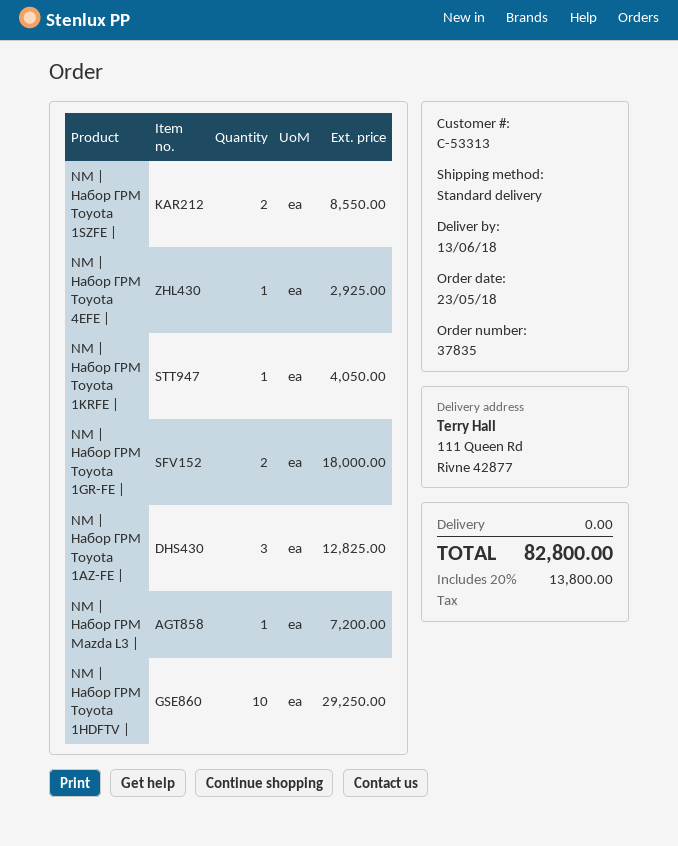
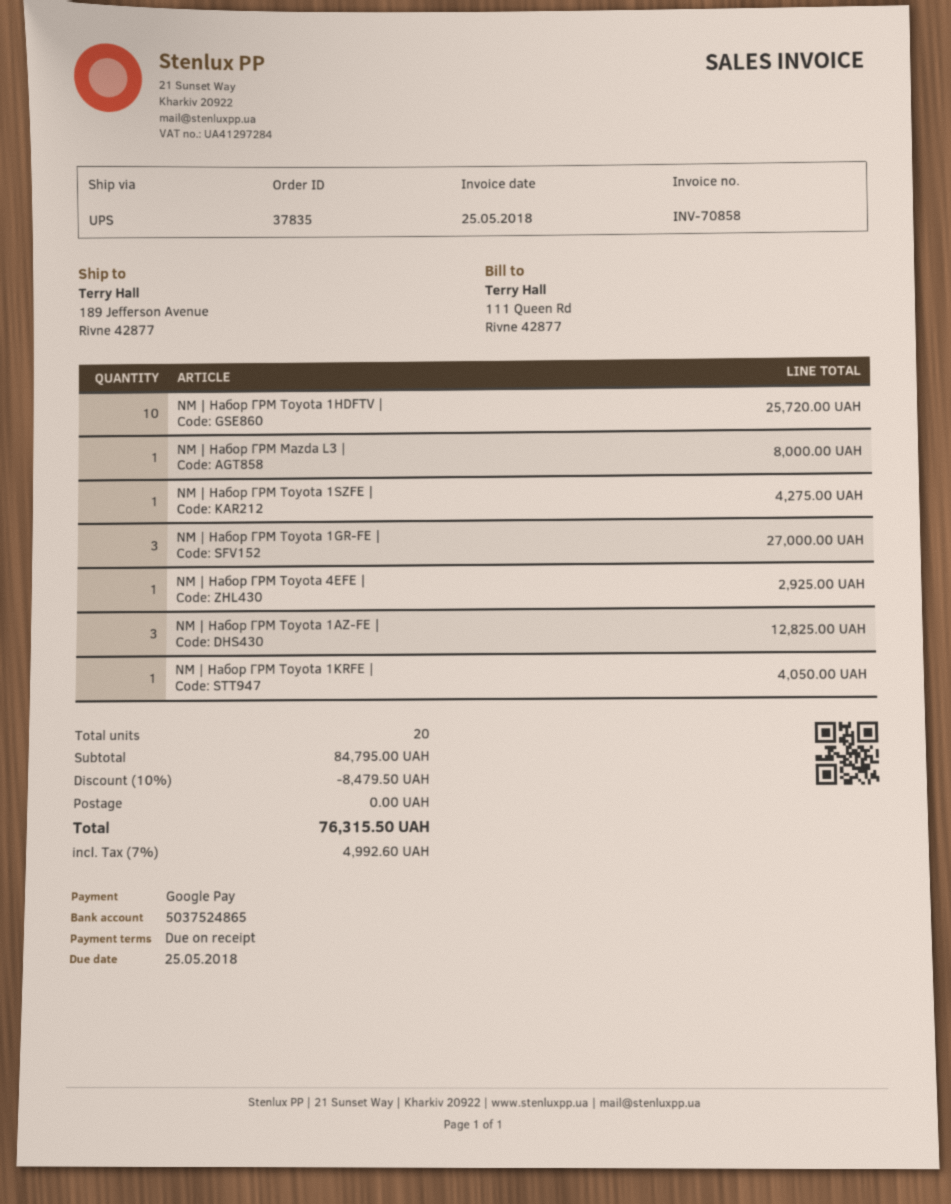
shipping method: standard -> UPS
ship to: 111 Queen Rd, Rivne 42877 -> 189 Jefferson Avenue, Rivne 42877
NM | Набор ГРМ Toyota 1SZFE |: 2 for 8550.00 -> 1 for 4275.00
NM | Набор ГРМ Toyota 1GR-FE |: 2 for 18000.00 -> 3 for 27000.00
NM | Набор ГРМ Mazda L3 |: 1 for 7200.00 -> 1 for 8000.00
NM | Набор ГРМ Toyota 1HDFTV |: 10 for 29250.00 -> 10 for 25720.00
discount: none -> 10% = 8479.50
tax: 20% = 13800.00 -> 7% = 4992.60
total: 82800.00 -> 76315.50

